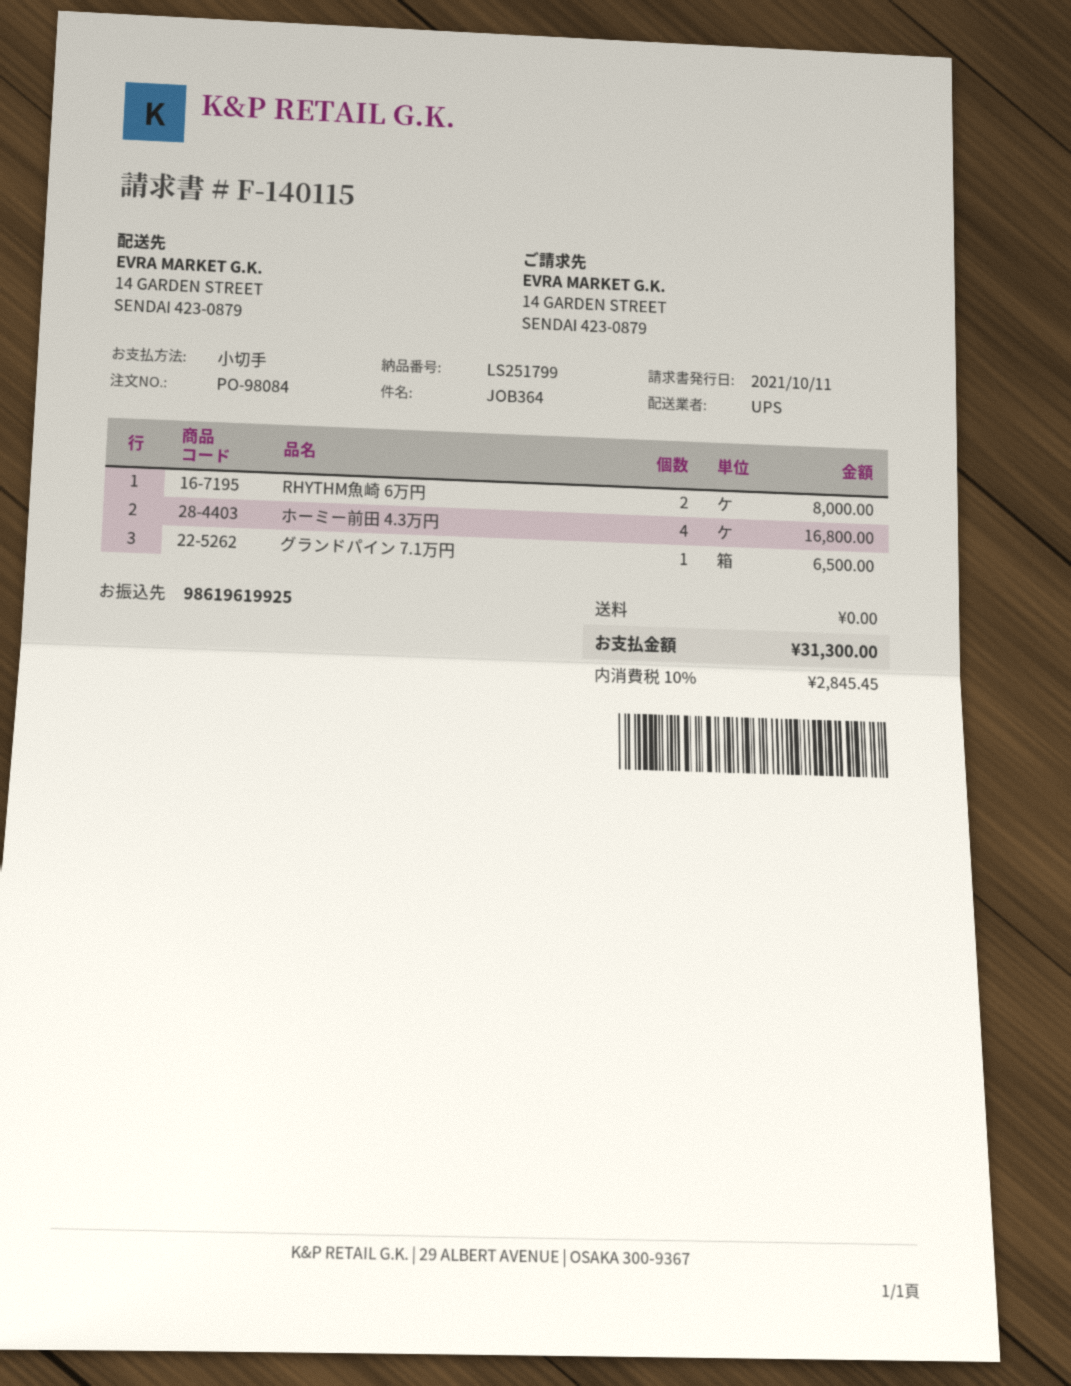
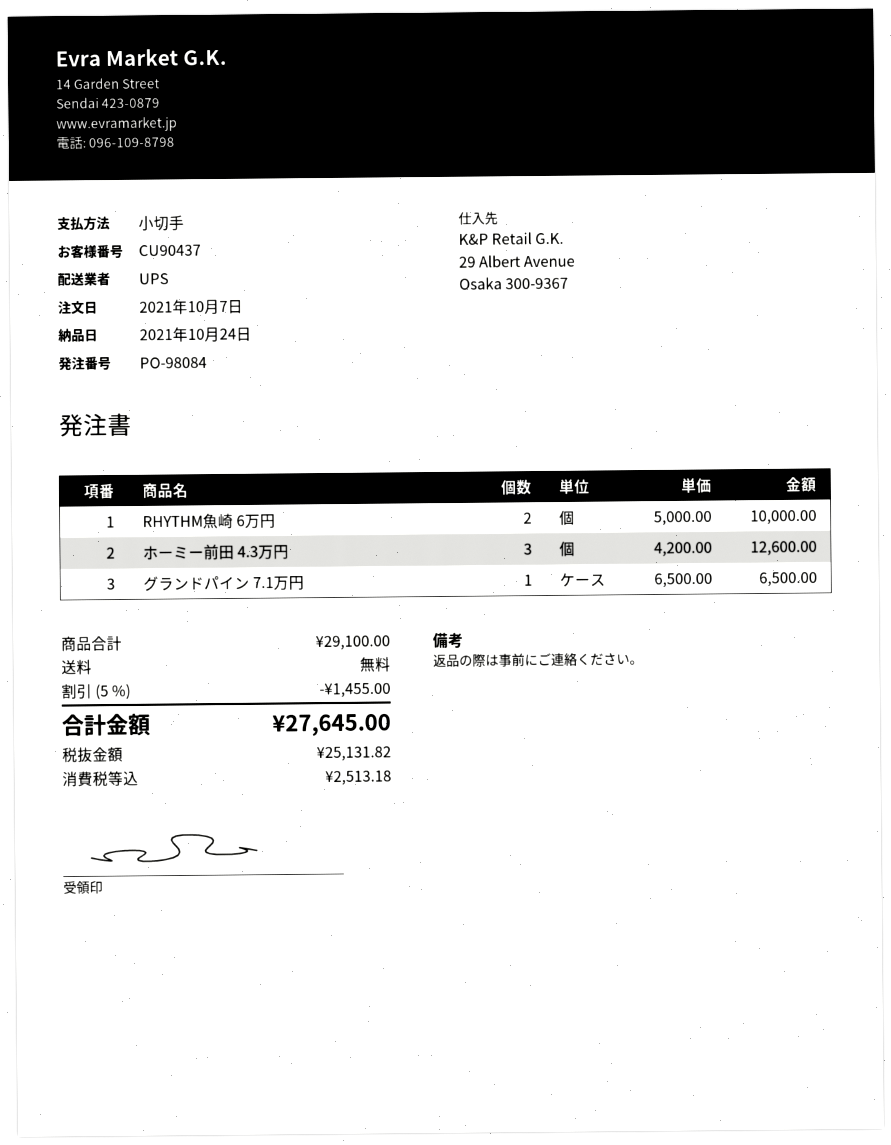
RHYTHM魚崎 6万円: 2 for 8000.00 -> 2 for 10000.00
ホーミー前田 4.3万円: 4 for 16800.00 -> 3 for 12600.00
discount: none -> 5% = 1455.00
tax: 2845.45 -> 2513.18
total: 31300.00 -> 27645.00

